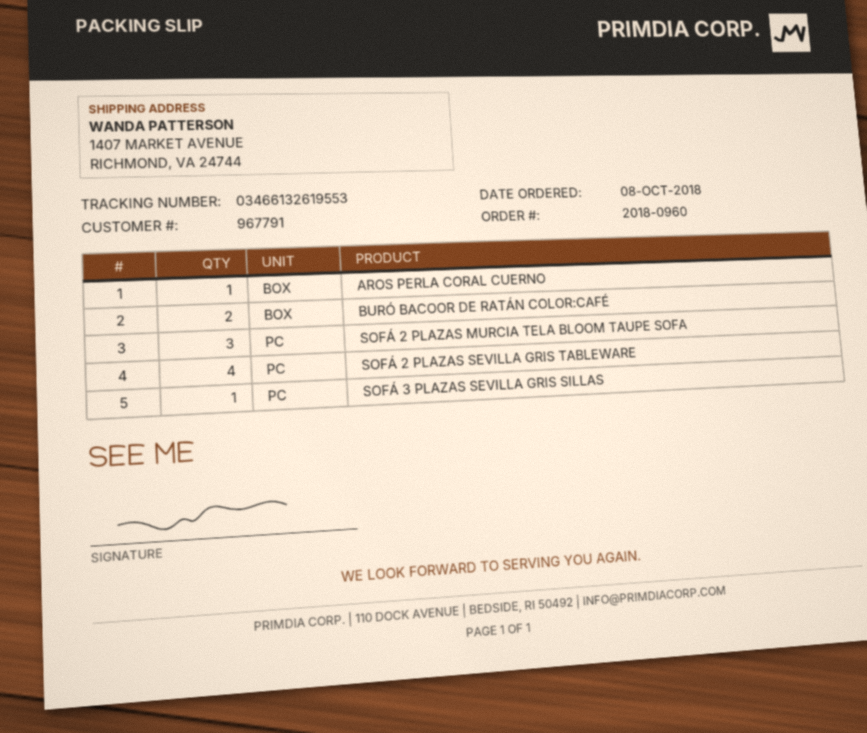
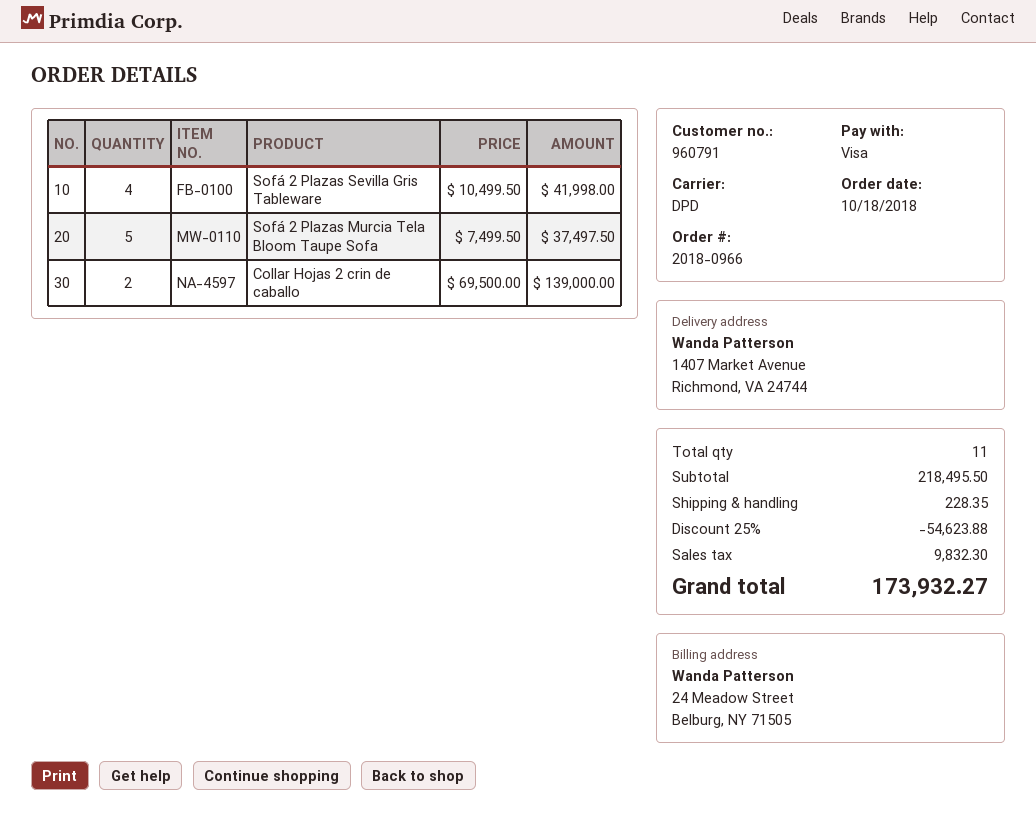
order number: 2018-0960 -> 2018-0966
order date: 2018-10-08 -> 2018-10-18
customer number: 967791 -> 960791
AROS PERLA CORAL CUERNO: 1 -> none
BURÓ BACOOR DE RATÁN COLOR:CAFÉ: 2 -> none
SOFÁ 2 PLAZAS MURCIA TELA BLOOM TAUPE SOFA: 3 -> 5
SOFÁ 3 PLAZAS SEVILLA GRIS SILLAS: 1 -> none
Collar Hojas 2 crin de caballo: none -> 2

